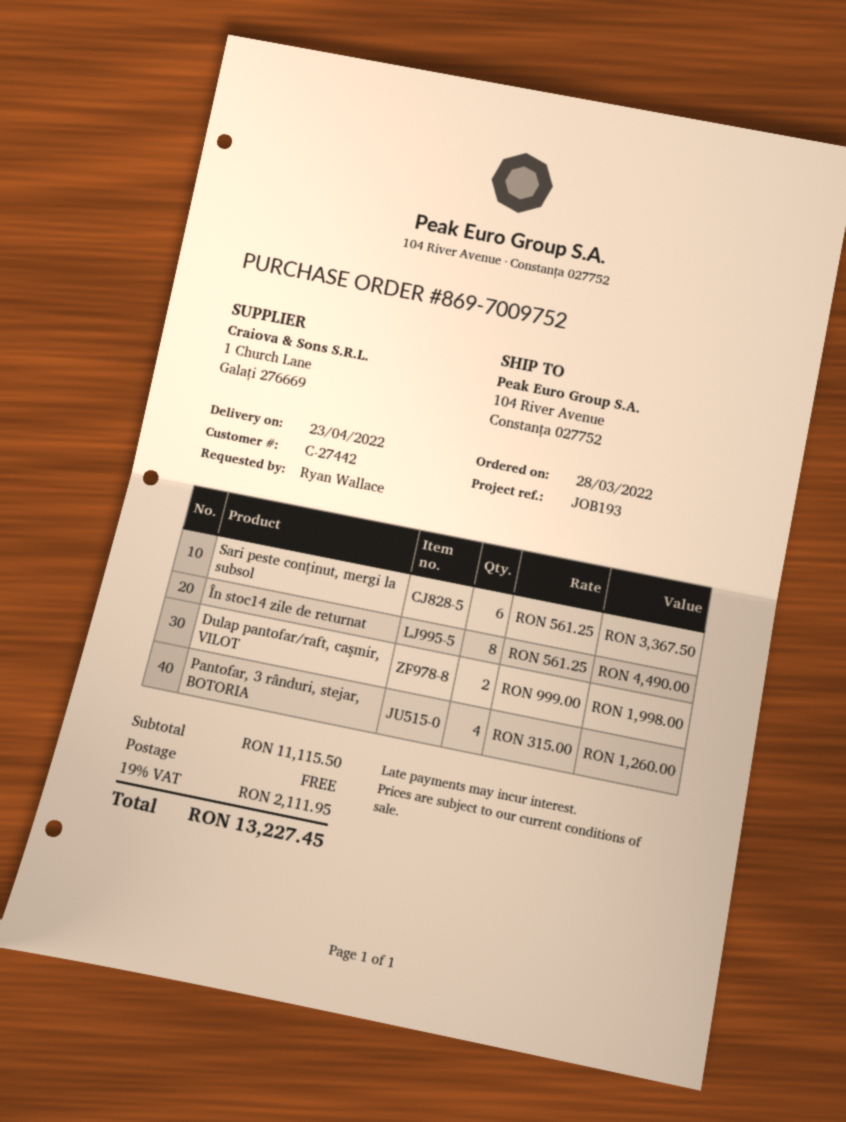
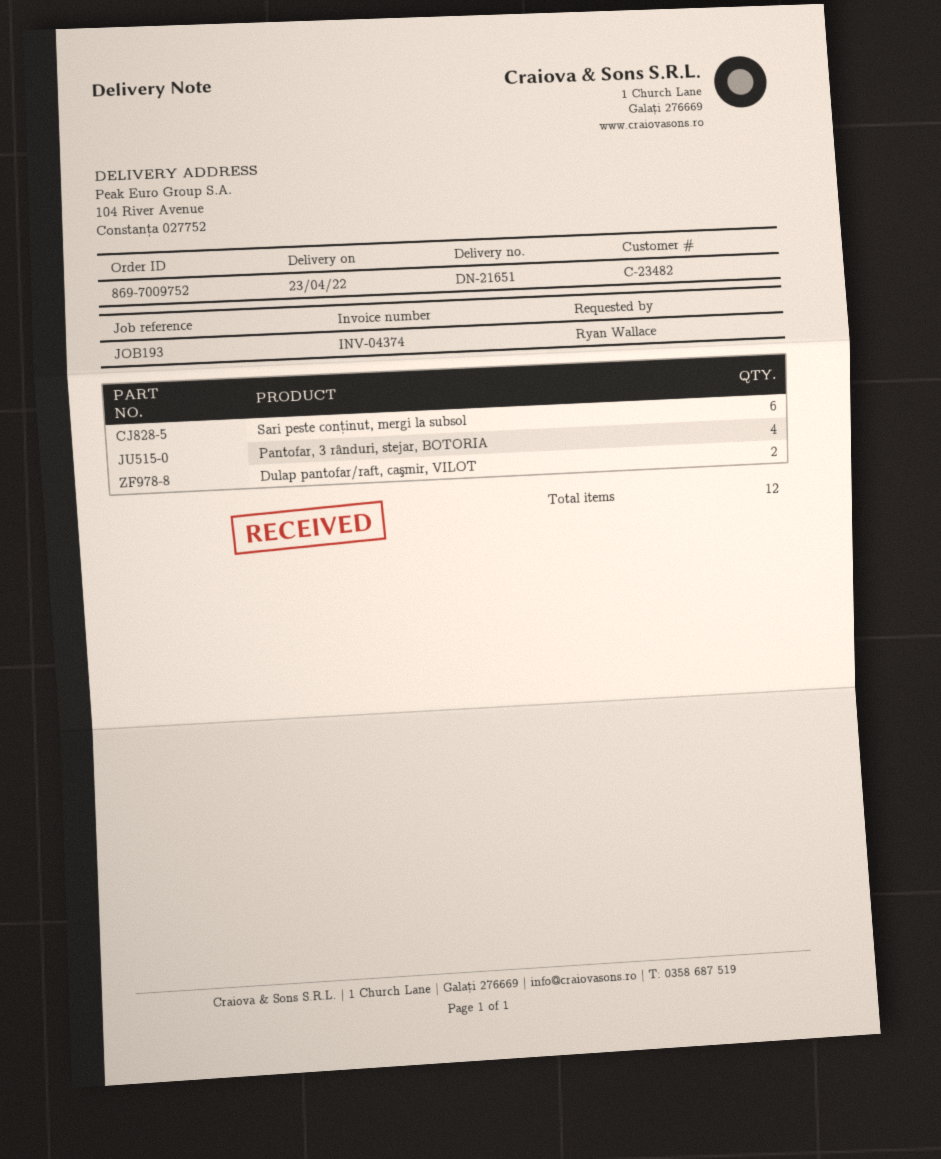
customer number: C-27442 -> C-23482
În stoc14 zile de returnat: 8 -> none

